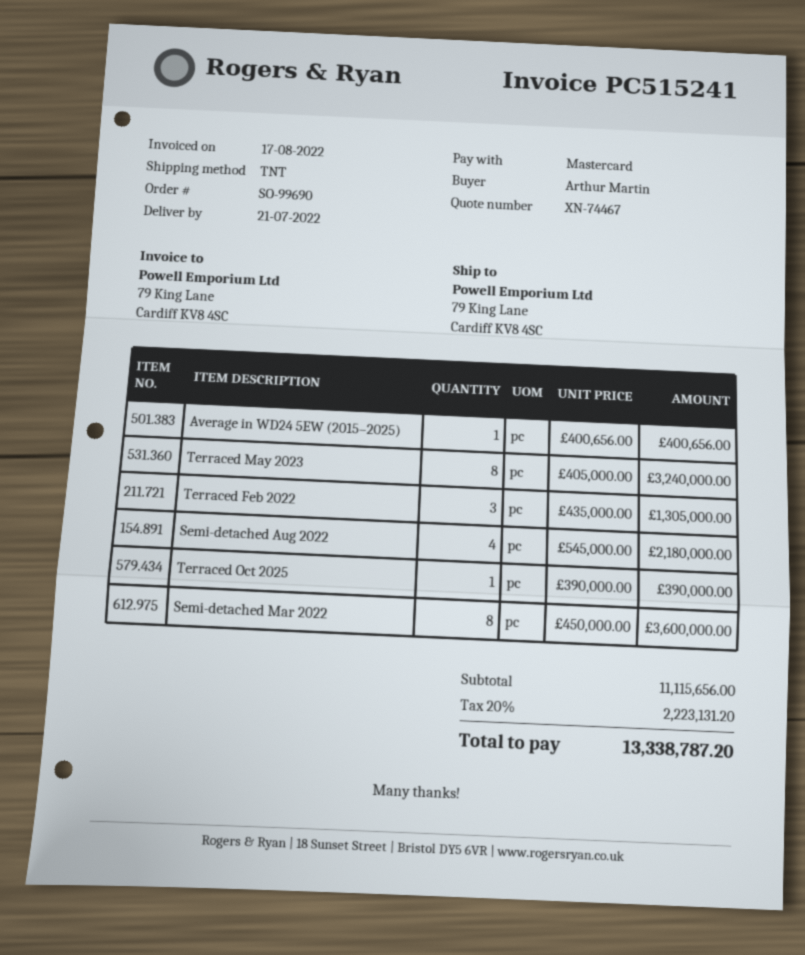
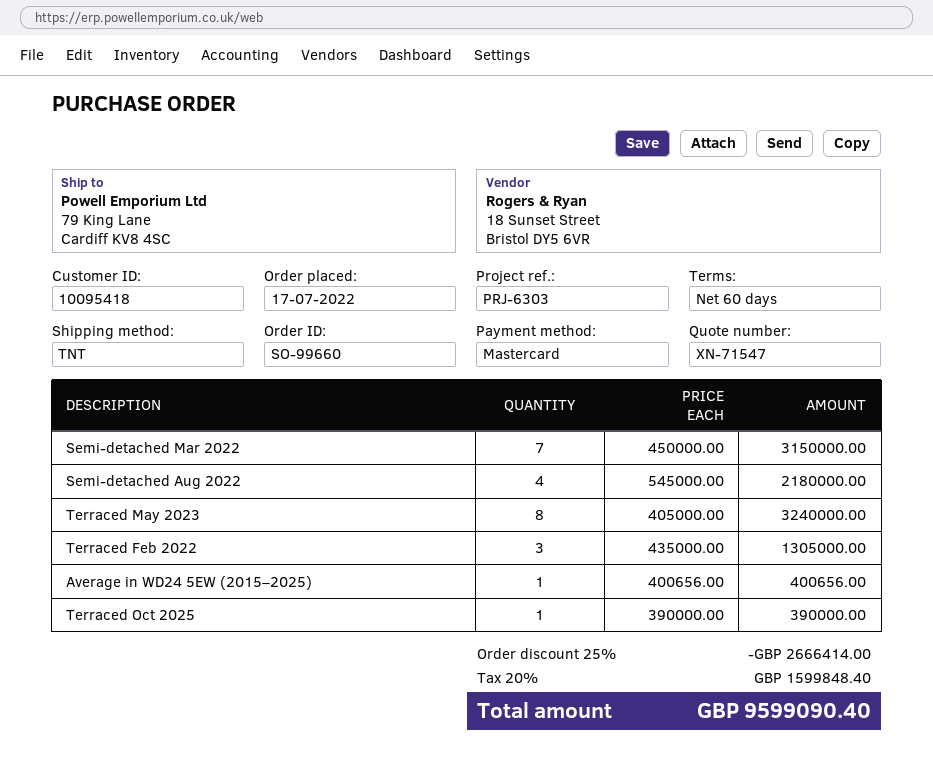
quote number: XN-74467 -> XN-71547
order number: SO-99690 -> SO-99660
Semi-detached Mar 2022: 8 x 450000.00 = 3600000.00 -> 7 x 450000.00 = 3150000.00
discount: none -> 25% = 2666414.00
tax: 20% = 2223131.20 -> 20% = 1599848.40
total: 13338787.20 -> 9599090.40

